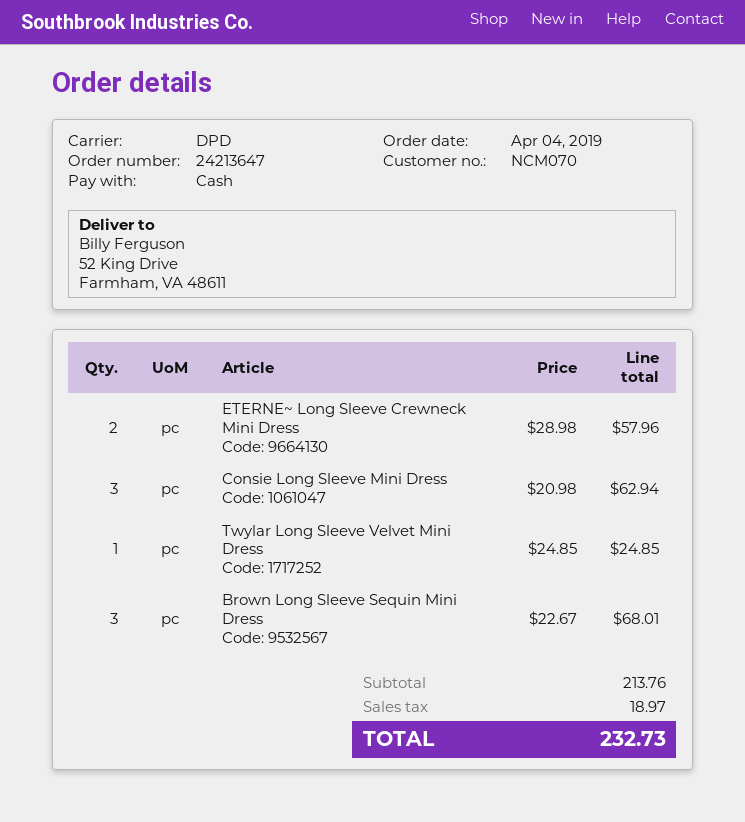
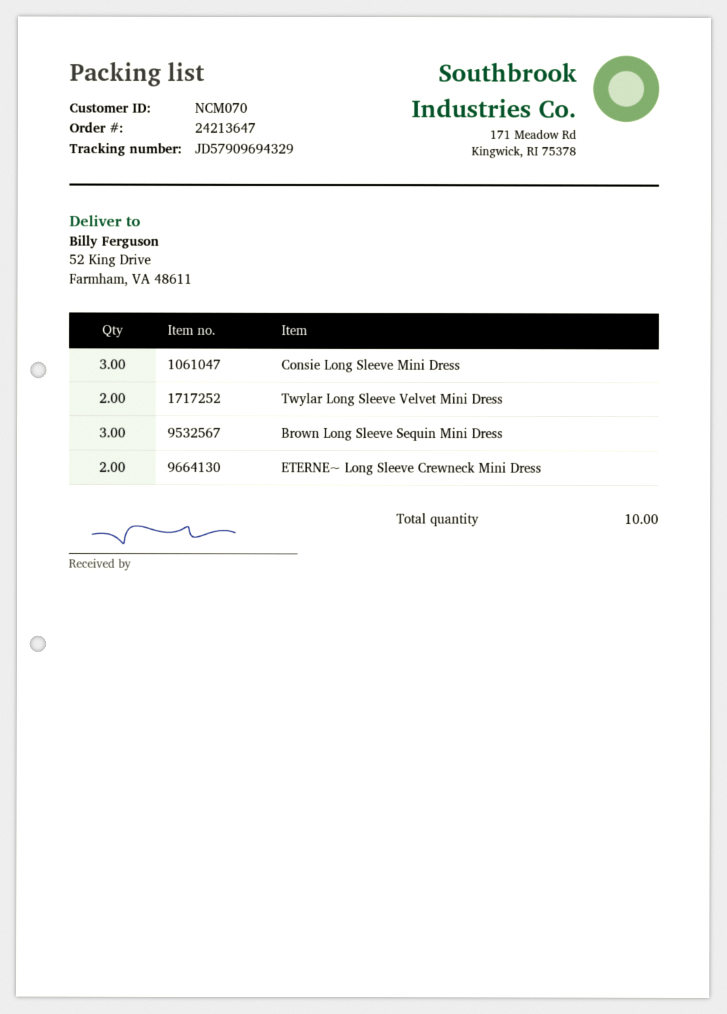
Twylar Long Sleeve Velvet Mini Dress: 1 -> 2

